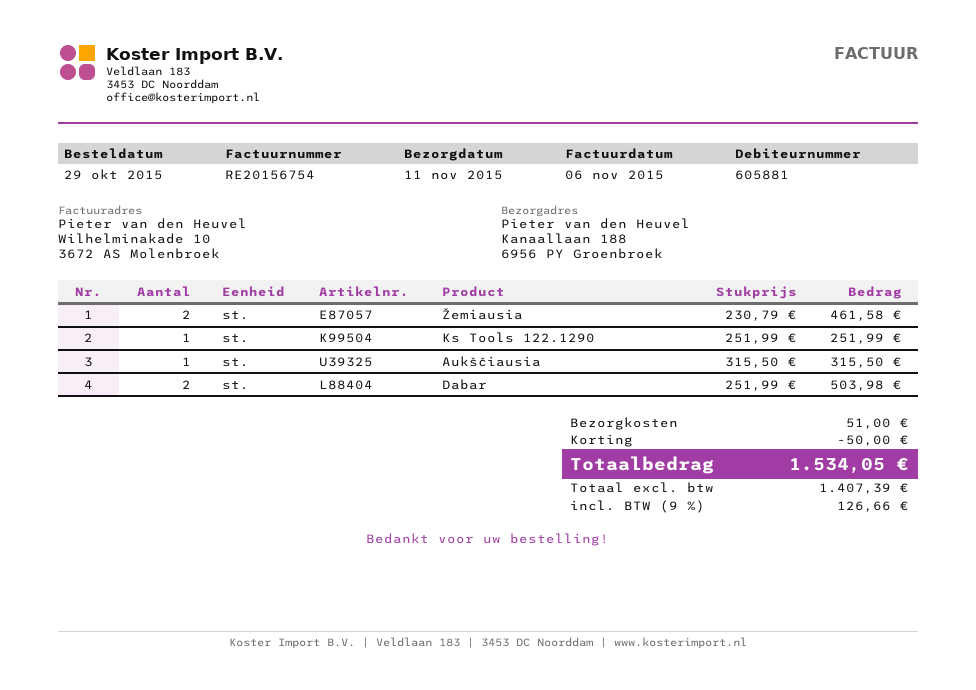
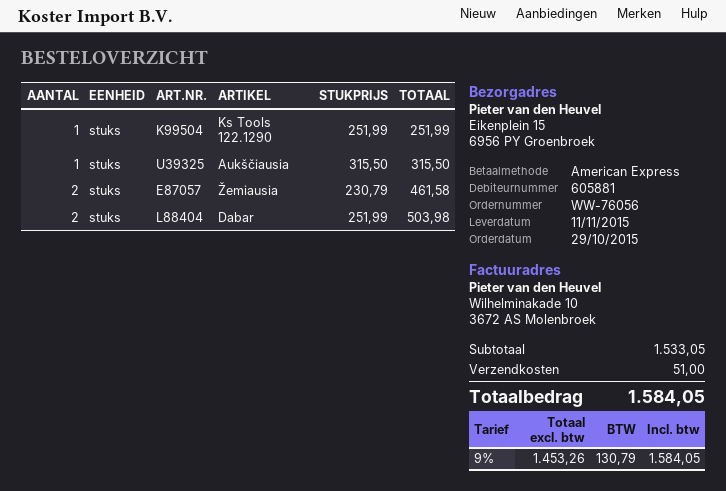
ship to: Kanaallaan 188, 6956 PY Groenbroek -> Eikenplein 15, 6956 PY Groenbroek
discount: 50.00 -> none
net: 1407.39 -> 1453.26
tax: 9% = 126.66 -> 9% = 130.79
total: 1534.05 -> 1584.05

